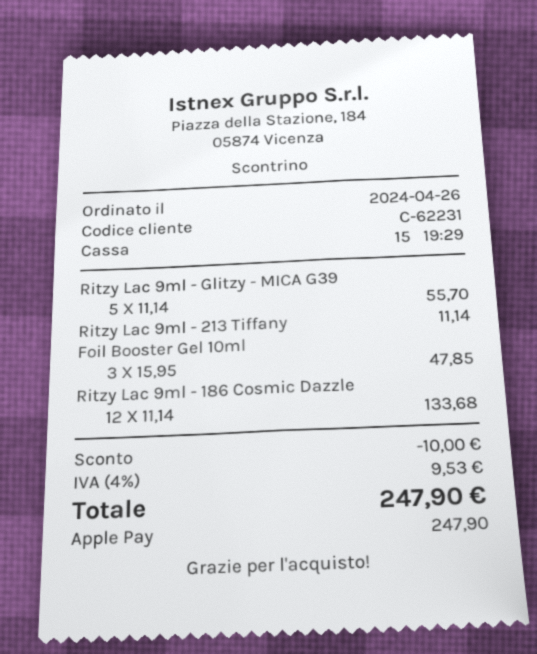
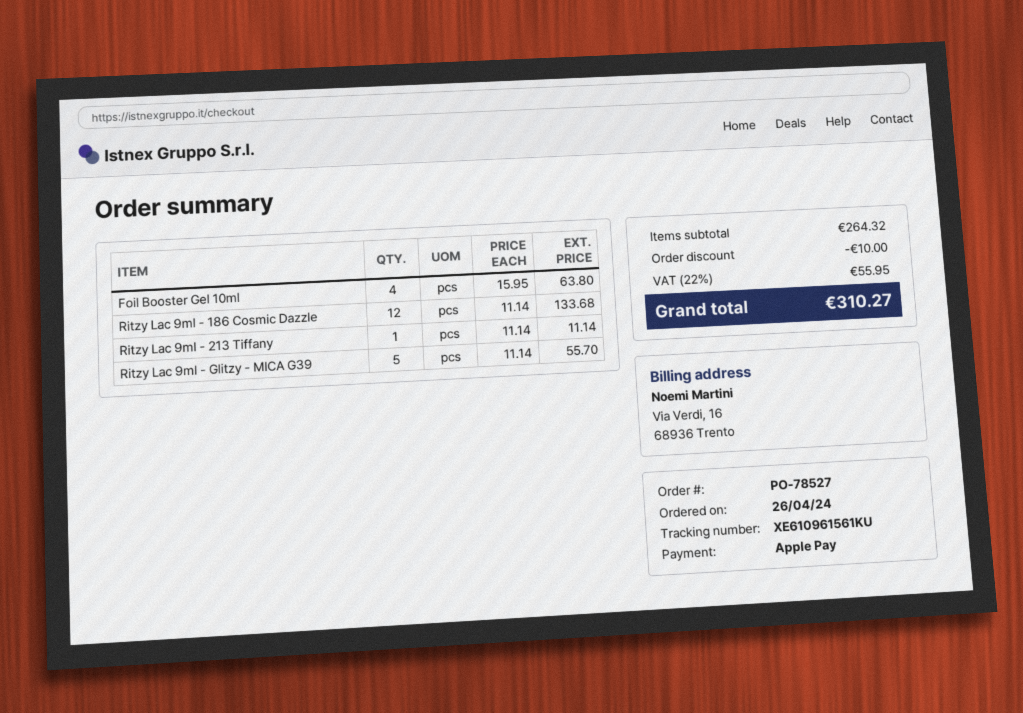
Foil Booster Gel 10ml: 3 x 15.95 = 47.85 -> 4 x 15.95 = 63.80
tax: 4% = 9.53 -> 22% = 55.95
total: 247.90 -> 310.27

